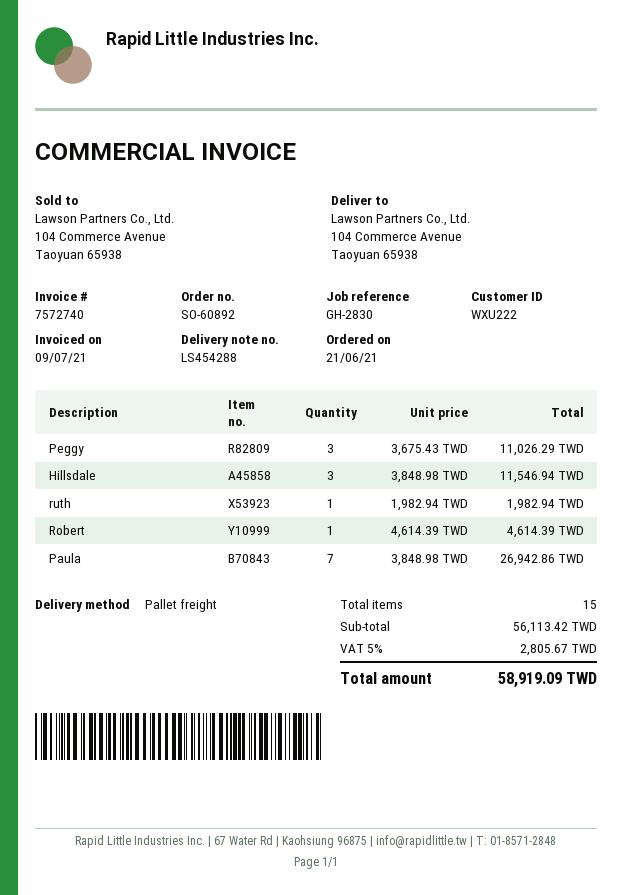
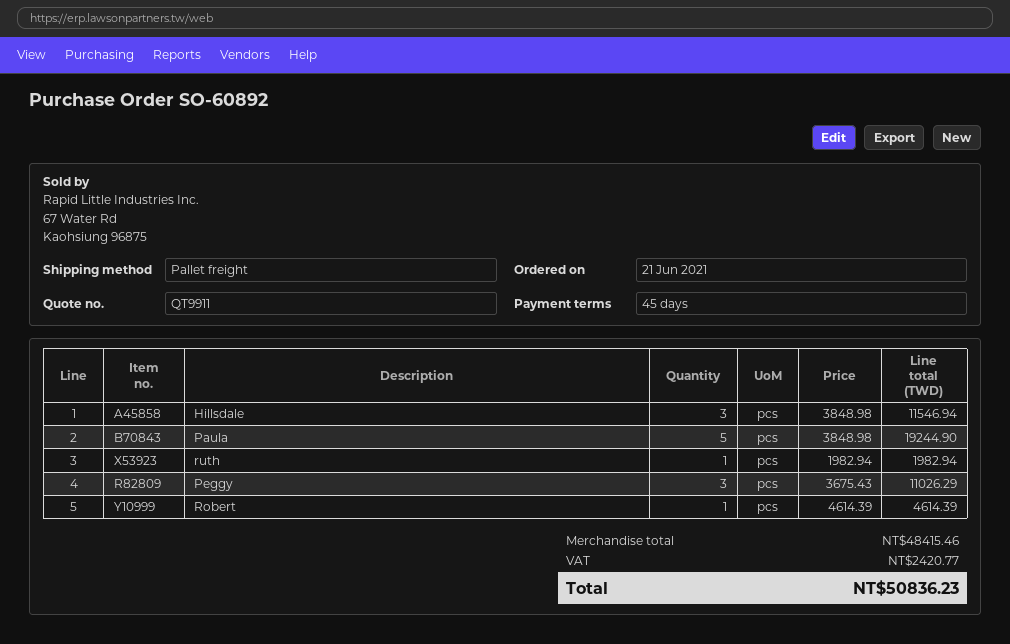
Paula: 7 x 3848.98 = 26942.86 -> 5 x 3848.98 = 19244.90
subtotal: 56113.42 -> 48415.46
tax: 2805.67 -> 2420.77
total: 58919.09 -> 50836.23

